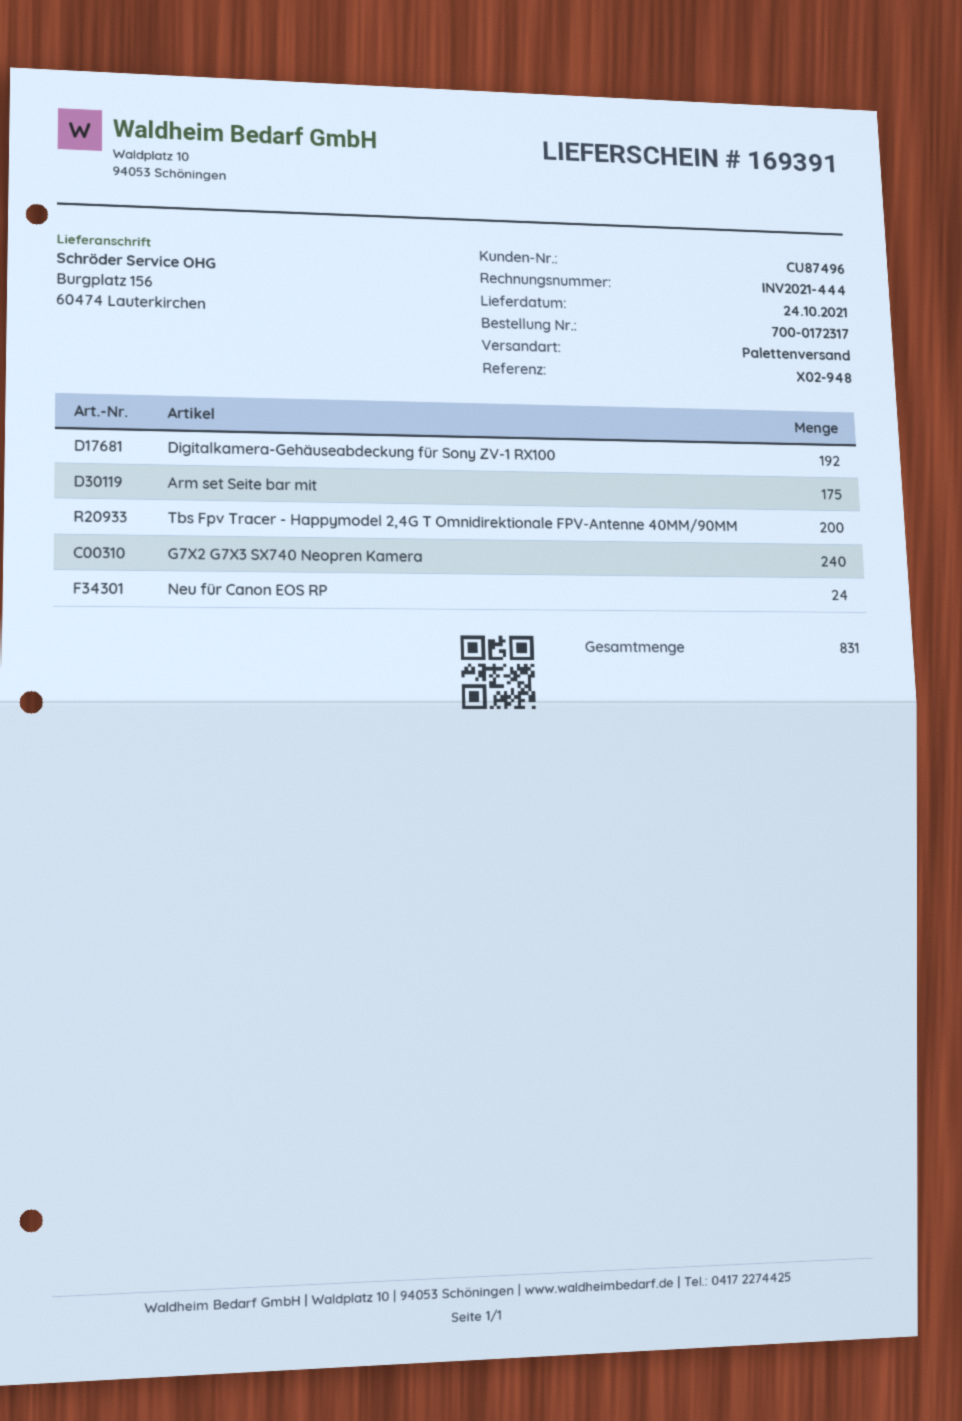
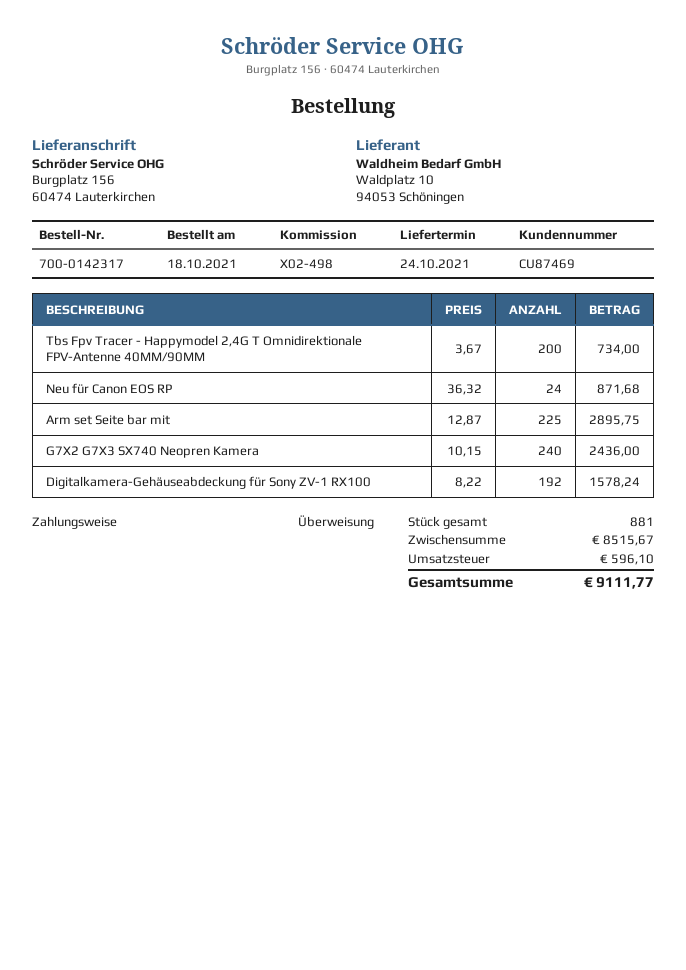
order number: 700-0172317 -> 700-0142317
customer number: CU87496 -> CU87469
reference: X02-948 -> X02-498
Arm set Seite bar mit: 175 -> 225
total quantity: 831 -> 881

